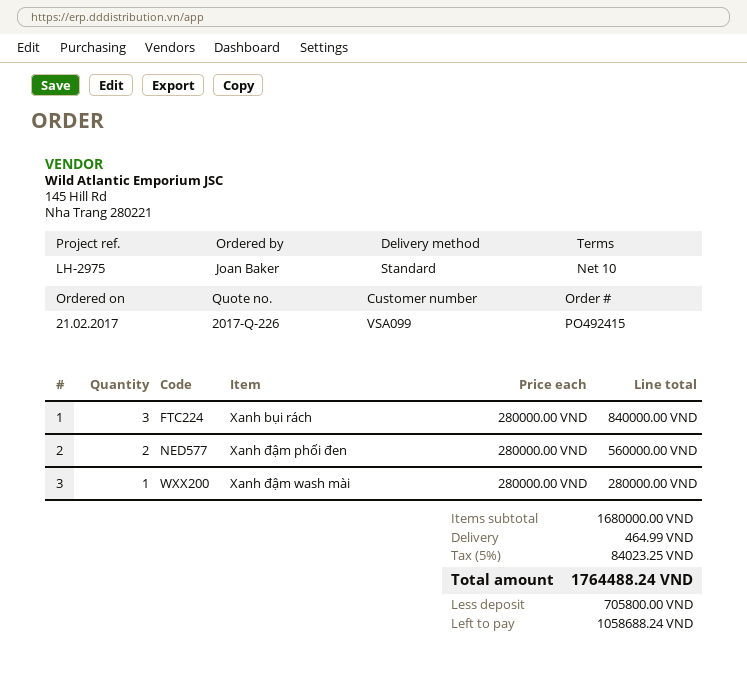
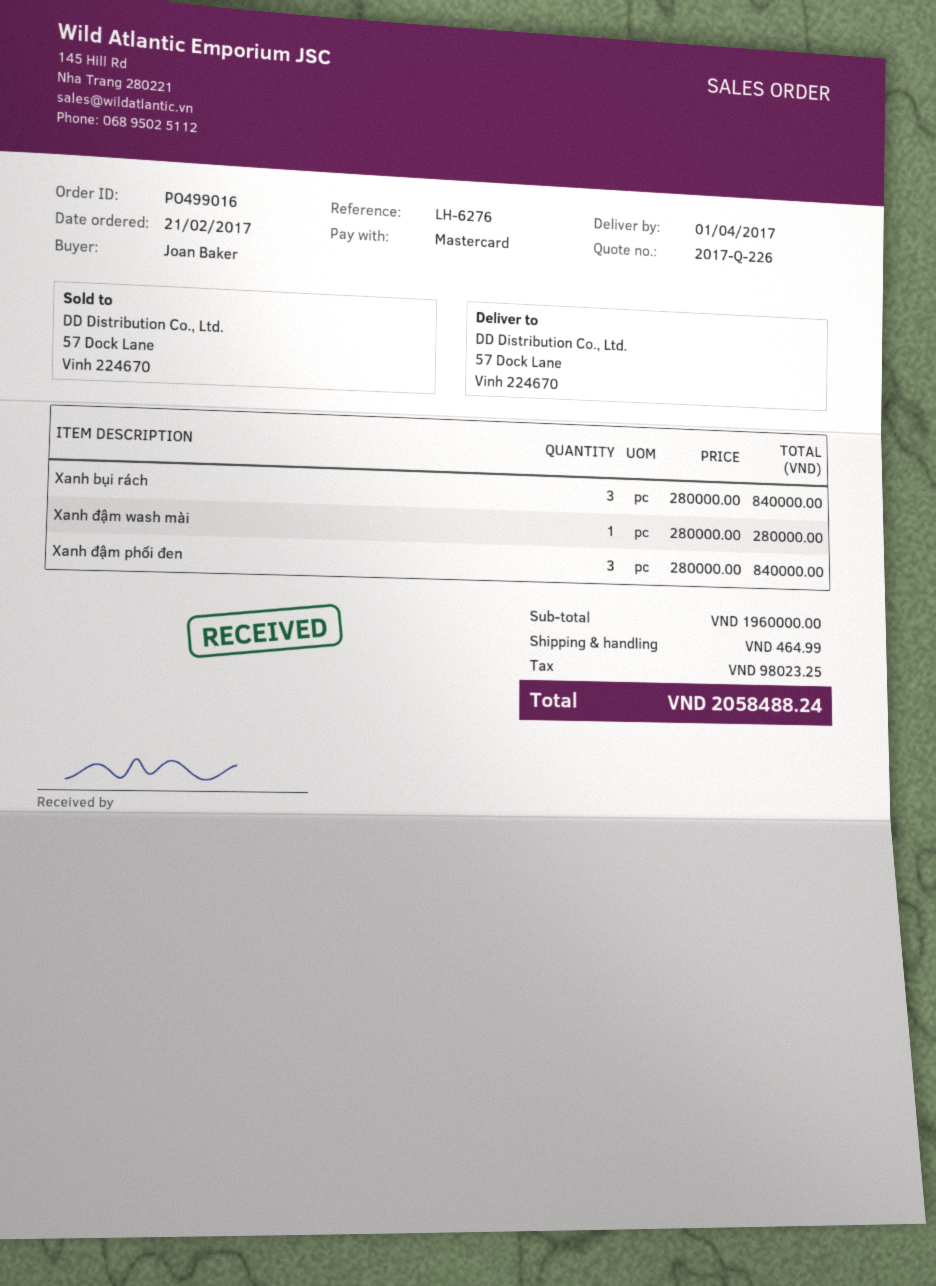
order number: PO492415 -> PO499016
reference: LH-2975 -> LH-6276
Xanh đậm phối đen: 2 x 280000.00 = 560000.00 -> 3 x 280000.00 = 840000.00
subtotal: 1680000.00 -> 1960000.00
tax: 84023.25 -> 98023.25
total: 1764488.24 -> 2058488.24

